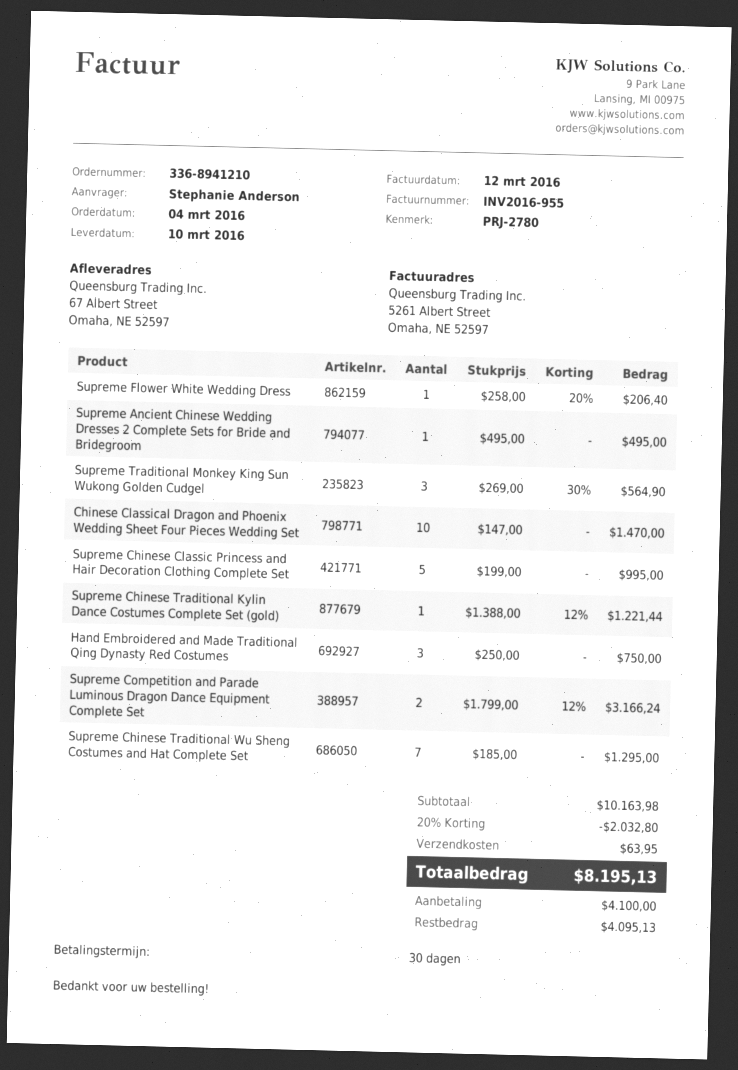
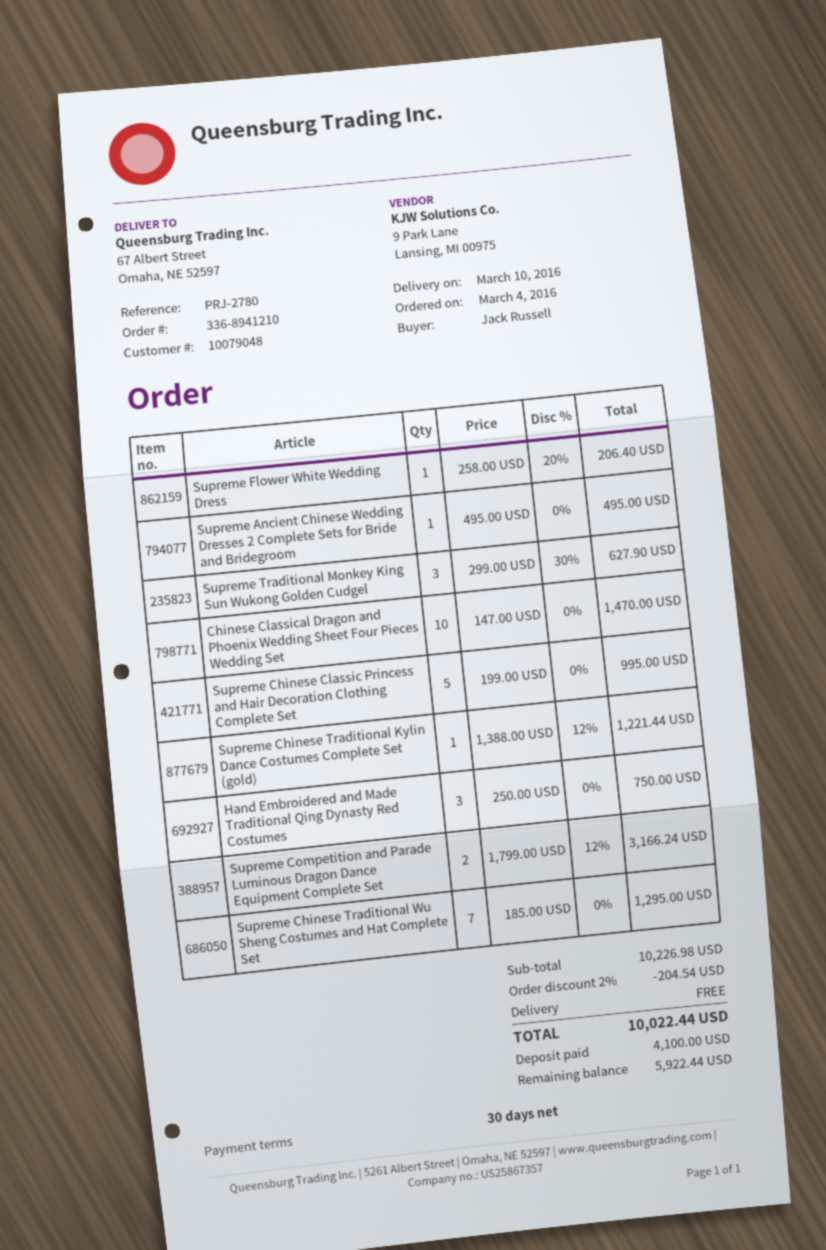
ordered by: Stephanie Anderson -> Jack Russell
Supreme Traditional Monkey King Sun Wukong Golden Cudgel: 3 x 269.00 - 30% = 564.90 -> 3 x 299.00 - 30% = 627.90
subtotal: 10163.98 -> 10226.98
discount: 20% = 2032.80 -> 2% = 204.54
shipping: 63.95 -> 0.00
total: 8195.13 -> 10022.44
balance: 4095.13 -> 5922.44

